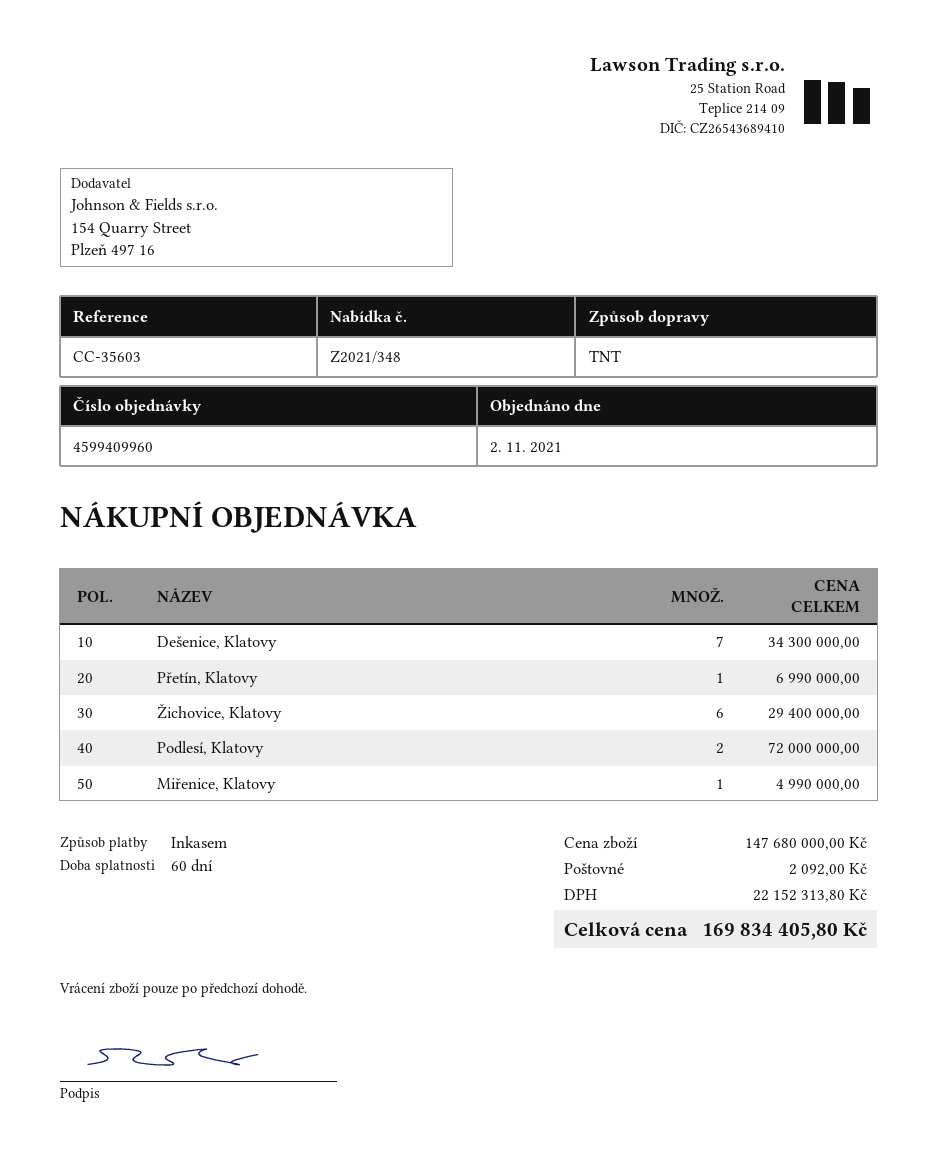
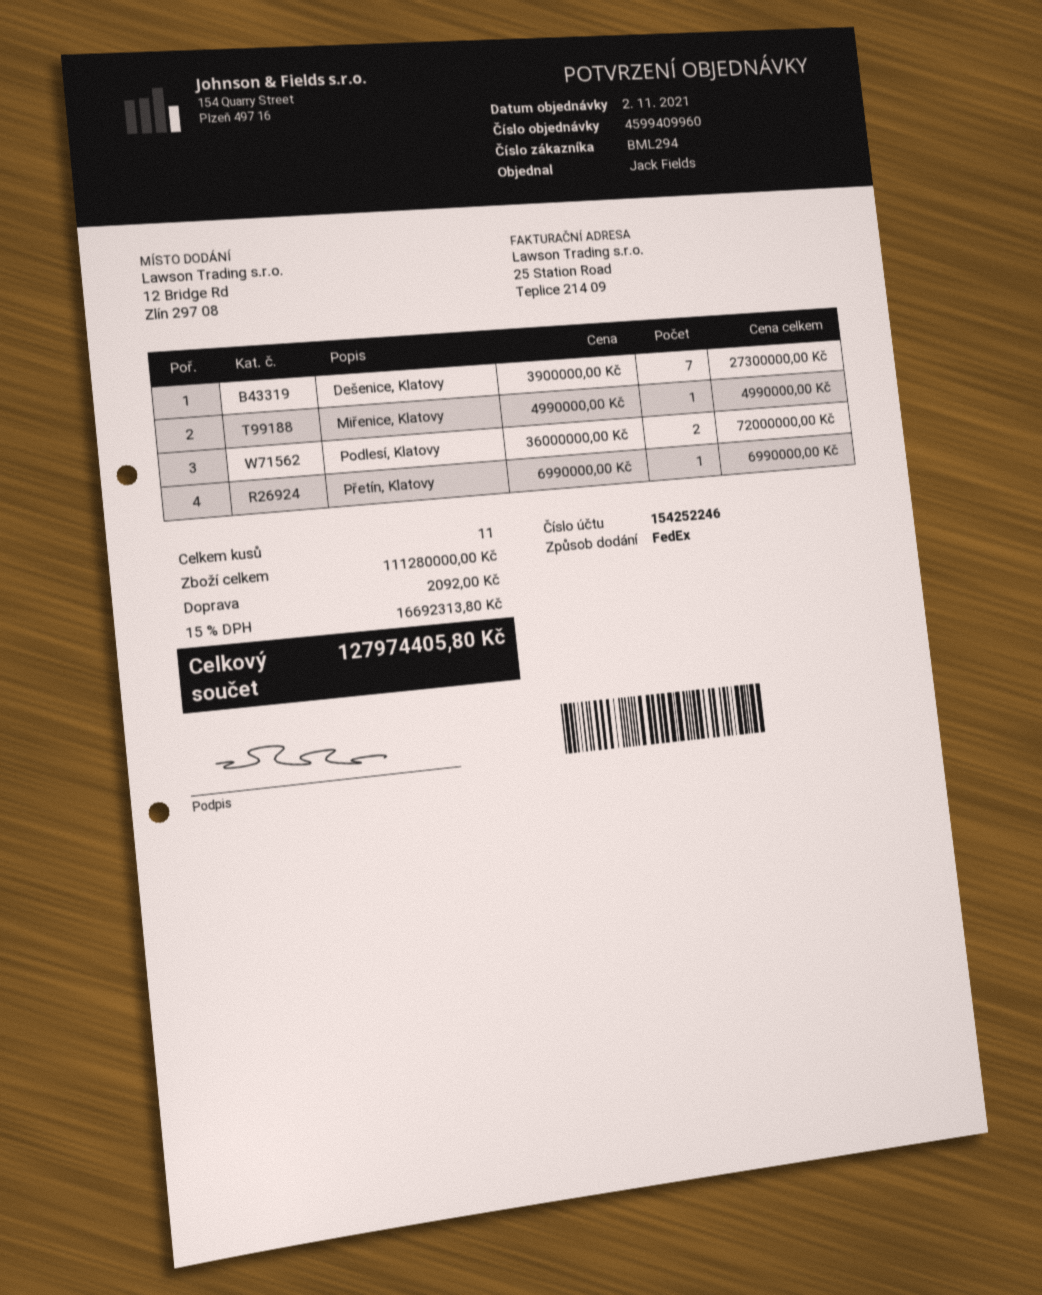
shipping method: TNT -> FedEx
Dešenice, Klatovy: 7 for 34300000.00 -> 7 for 27300000.00
Žichovice, Klatovy: 6 for 29400000.00 -> none
subtotal: 147680000.00 -> 111280000.00
tax: 22152313.80 -> 16692313.80
total: 169834405.80 -> 127974405.80

